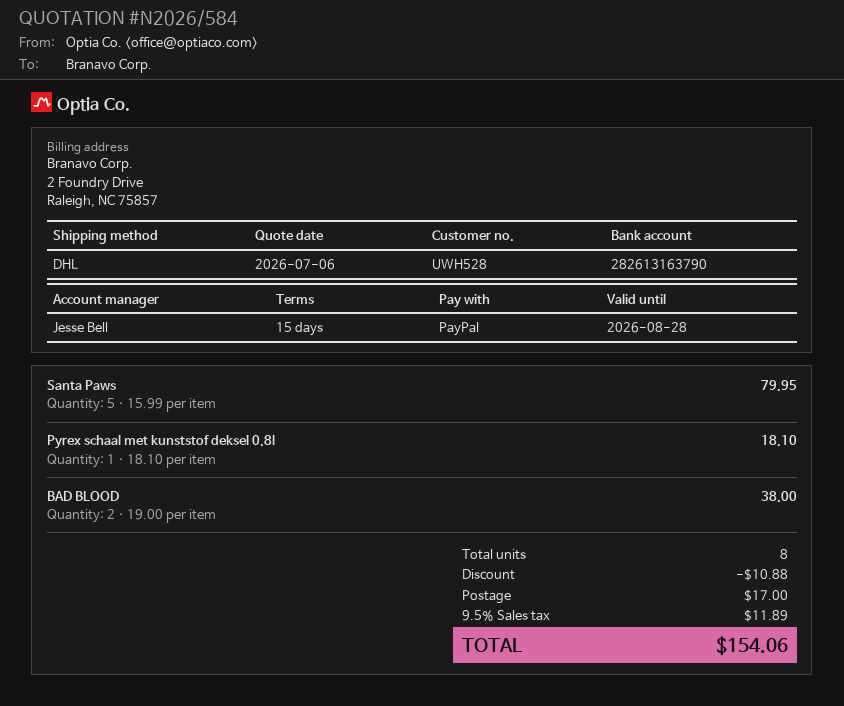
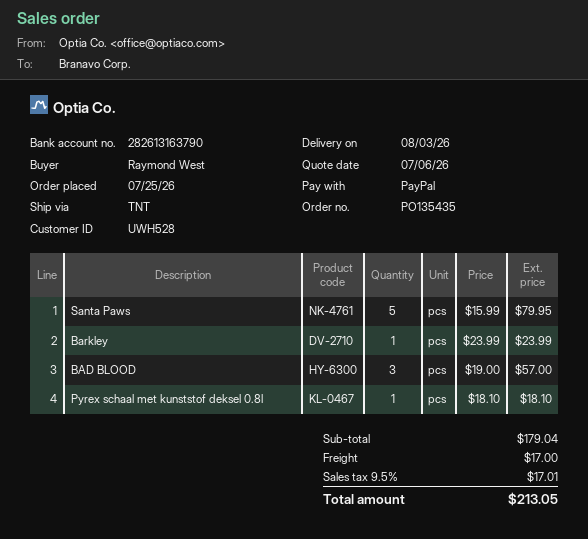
shipping method: DHL -> TNT
BAD BLOOD: 2 x 19.00 = 38.00 -> 3 x 19.00 = 57.00
Barkley: none -> 1 x 23.99 = 23.99
discount: 10.88 -> none
tax: 9.5% = 11.89 -> 9.5% = 17.01
total: 154.06 -> 213.05

